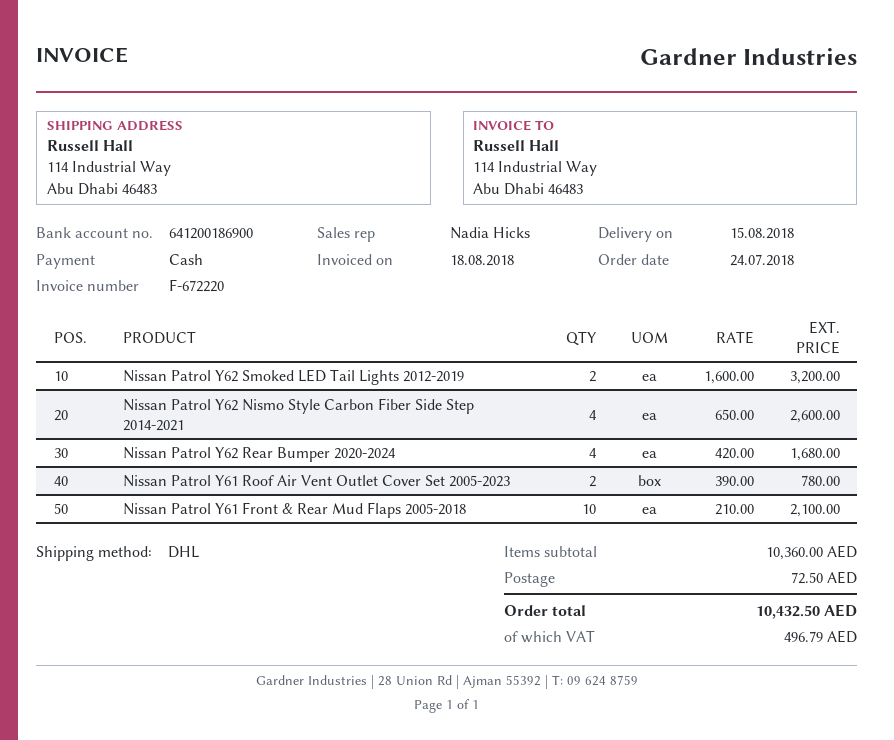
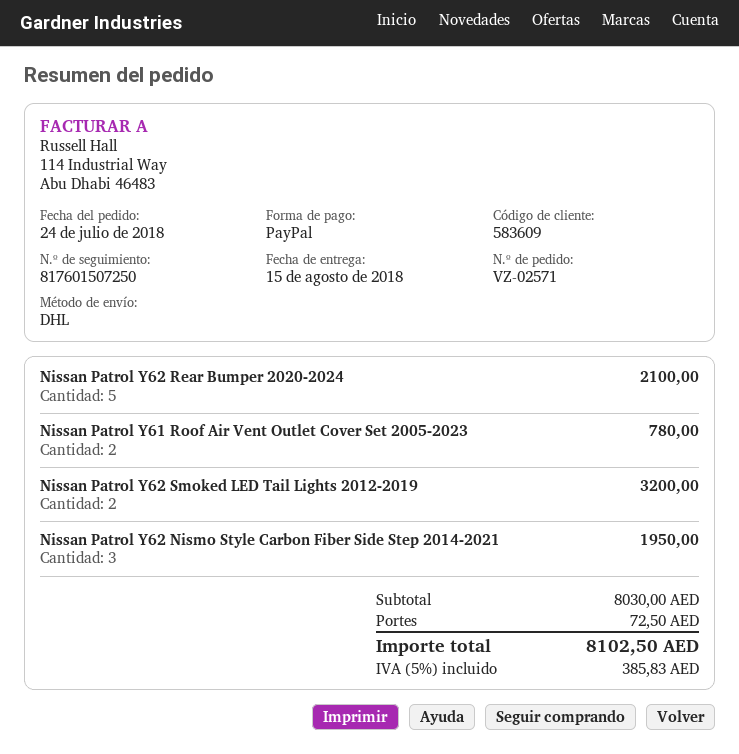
payment method: cash -> PayPal
Nissan Patrol Y62 Nismo Style Carbon Fiber Side Step 2014-2021: 4 for 2600.00 -> 3 for 1950.00
Nissan Patrol Y62 Rear Bumper 2020-2024: 4 for 1680.00 -> 5 for 2100.00
Nissan Patrol Y61 Front & Rear Mud Flaps 2005-2018: 10 for 2100.00 -> none
subtotal: 10360.00 -> 8030.00
tax: 496.79 -> 385.83
total: 10432.50 -> 8102.50

